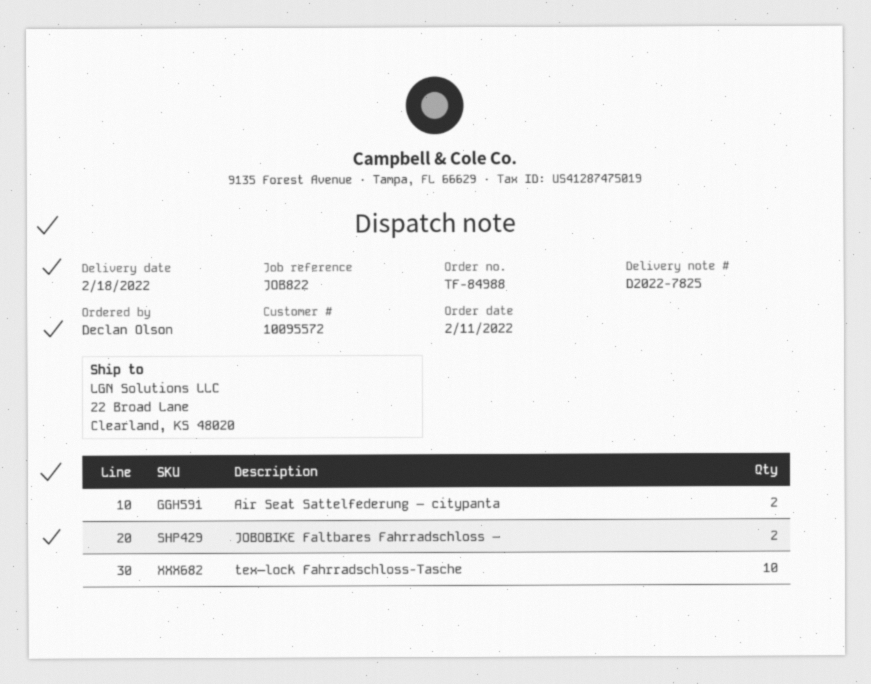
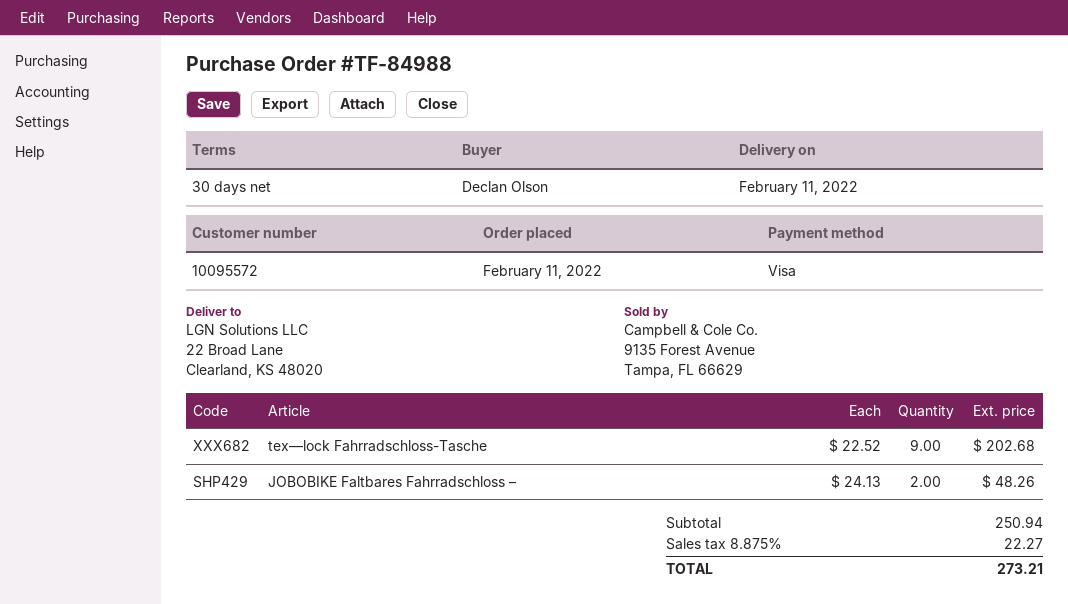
delivery date: 2022-02-18 -> 2022-02-11
Air Seat Sattelfederung – citypanta: 2 -> none
tex—lock Fahrradschloss-Tasche: 10 -> 9

